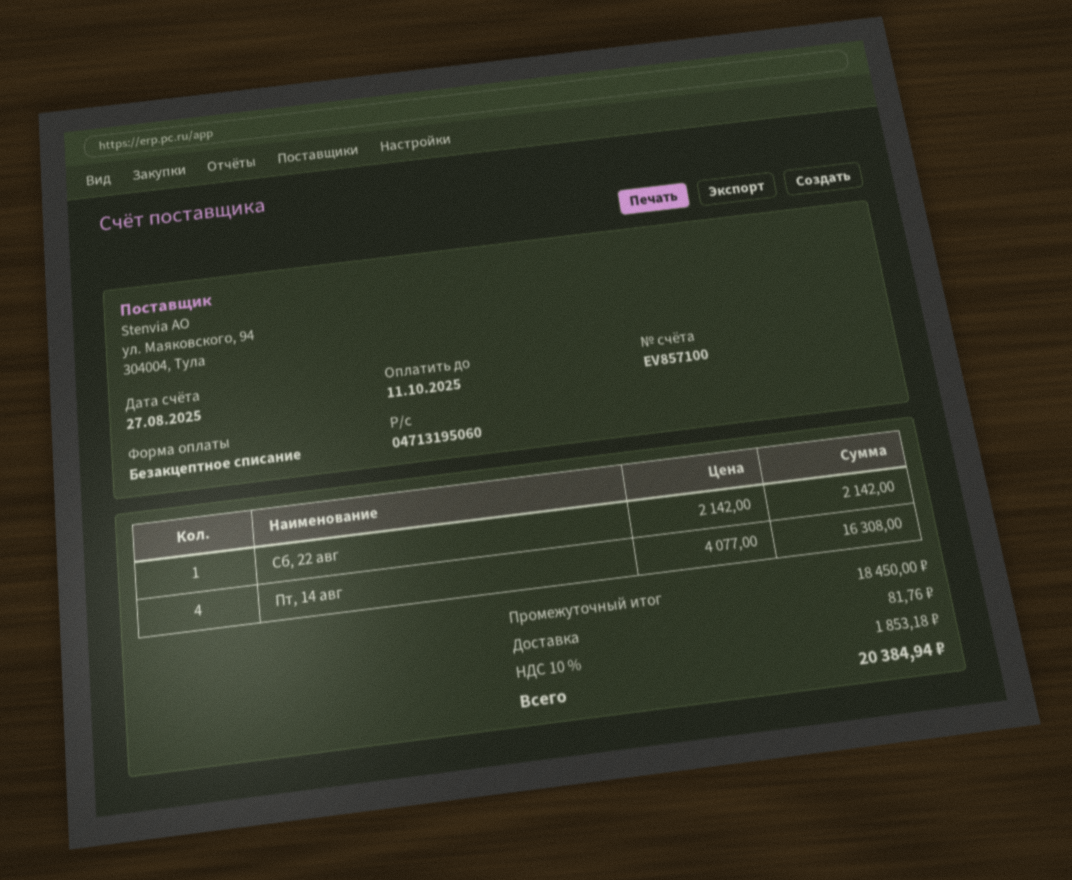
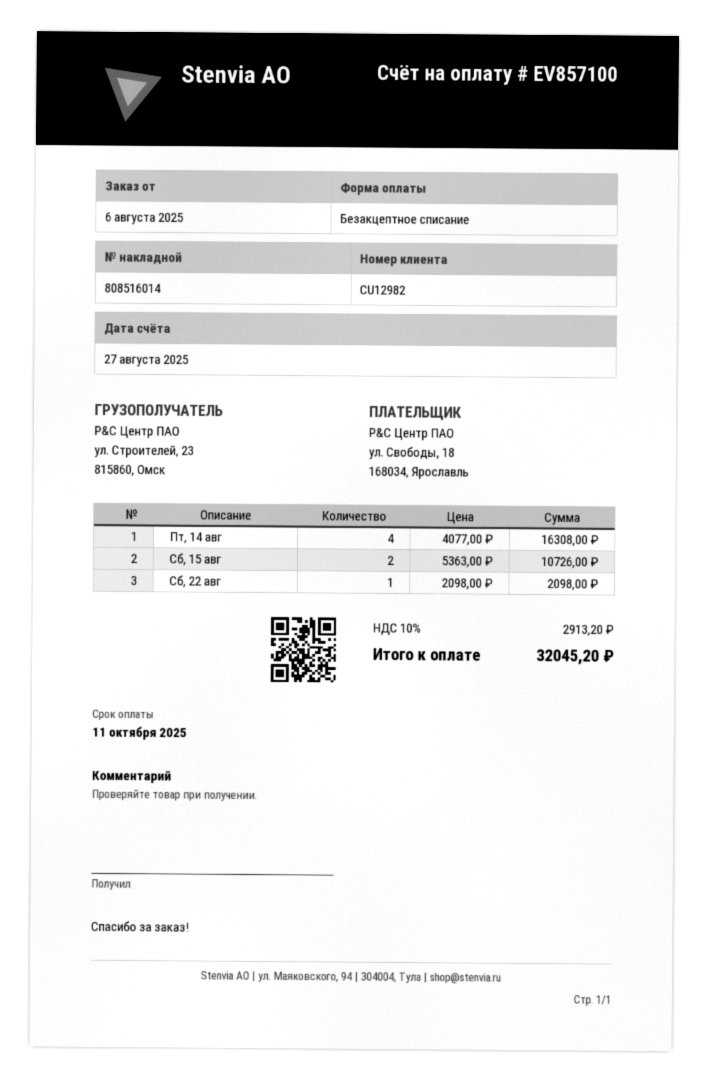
Сб, 22 авг: 1 x 2142.00 = 2142.00 -> 1 x 2098.00 = 2098.00
Сб, 15 авг: none -> 2 x 5363.00 = 10726.00
shipping: 81.76 -> none
tax: 10% = 1853.18 -> 10% = 2913.20
total: 20384.94 -> 32045.20

